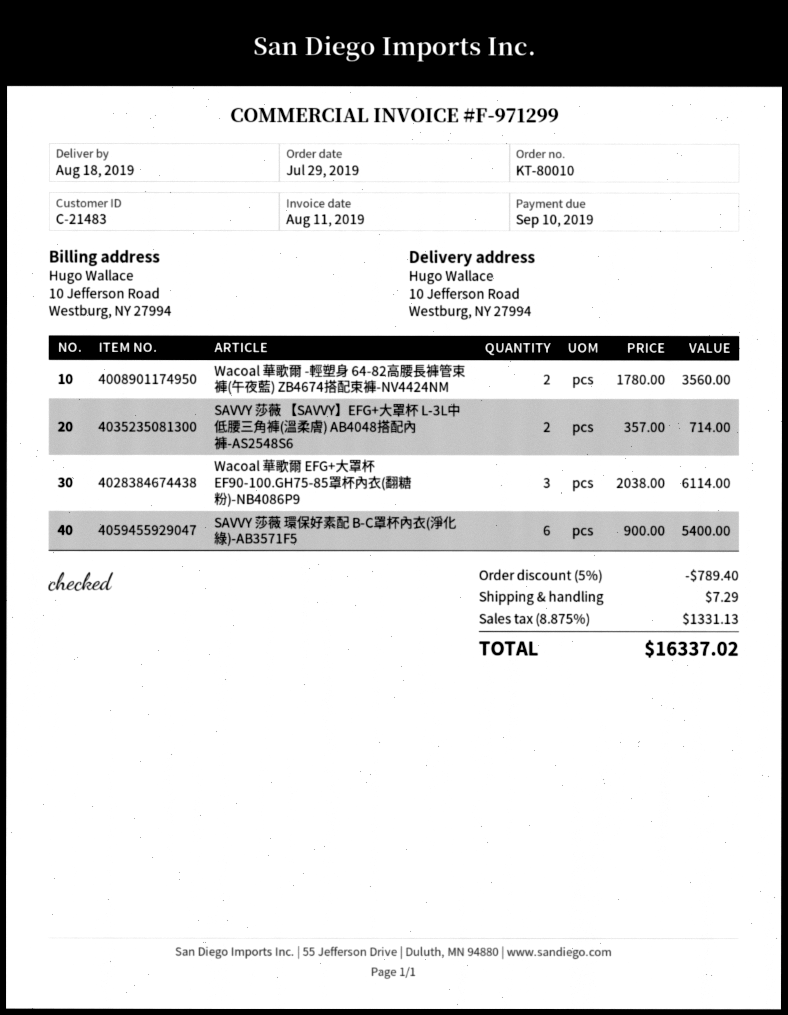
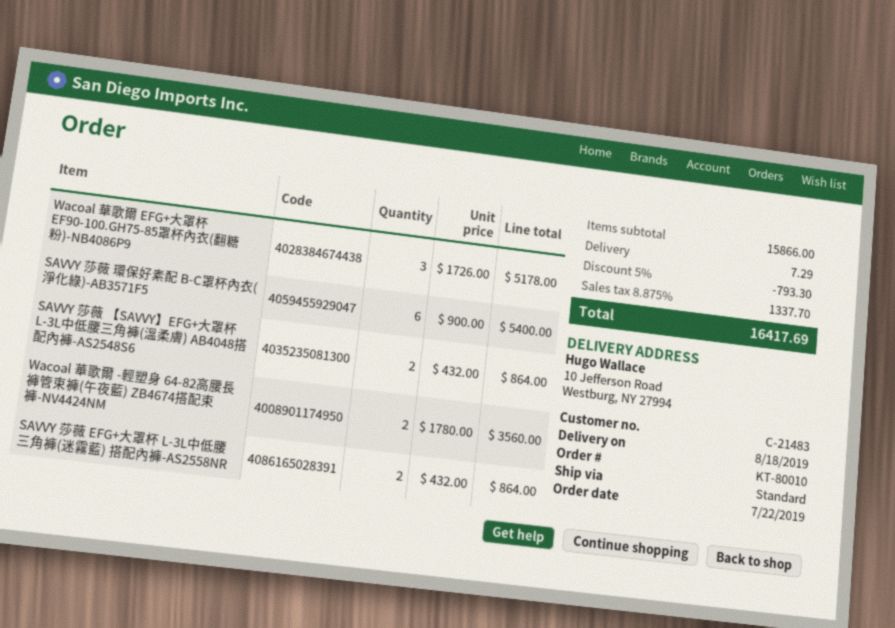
order date: 2019-07-29 -> 2019-07-22
SAVVY 莎薇 【SAVVY】EFG+大罩杯 L-3L中低腰三角褲(溫柔膚) AB4048搭配內褲-AS2548S6: 2 x 357.00 = 714.00 -> 2 x 432.00 = 864.00
Wacoal 華歌爾 EFG+大罩杯 EF90-100.GH75-85罩杯內衣(翻糖粉)-NB4086P9: 3 x 2038.00 = 6114.00 -> 3 x 1726.00 = 5178.00
SAVVY 莎薇 EFG+大罩杯 L-3L中低腰三角褲(迷霧藍) 搭配內褲-AS2558NR: none -> 2 x 432.00 = 864.00
discount: 5% = 789.40 -> 5% = 793.30
tax: 8.875% = 1331.13 -> 8.875% = 1337.70
total: 16337.02 -> 16417.69

